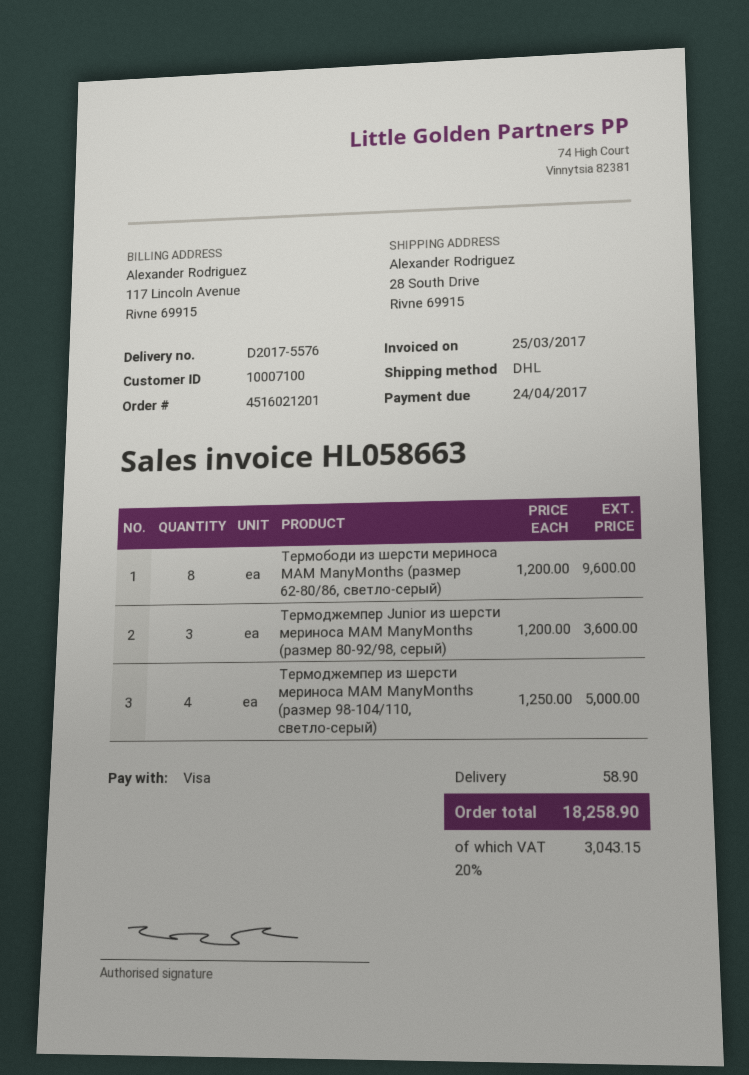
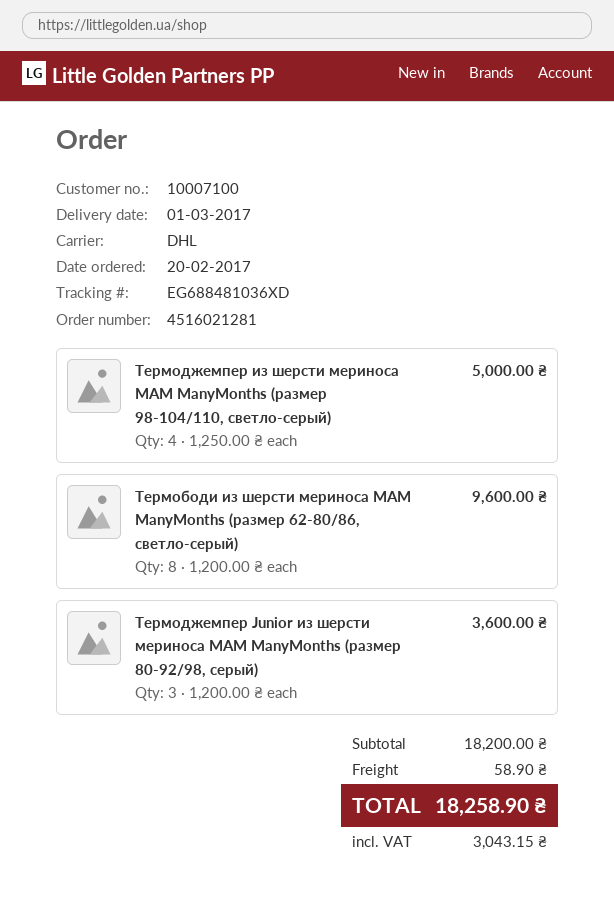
order number: 4516021201 -> 4516021281

